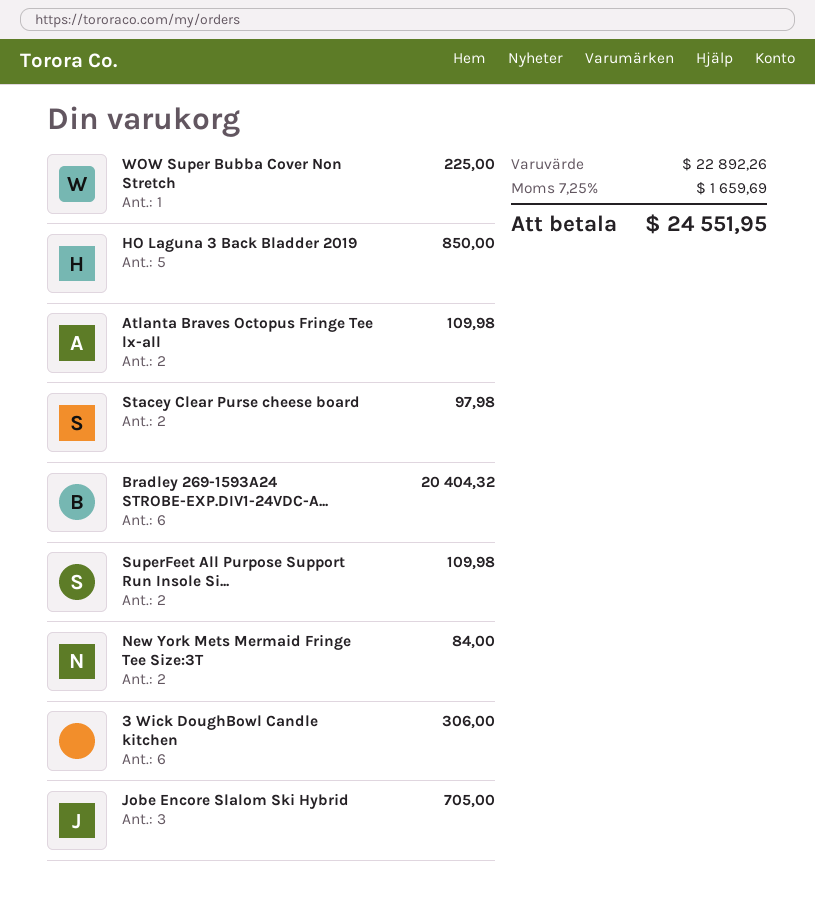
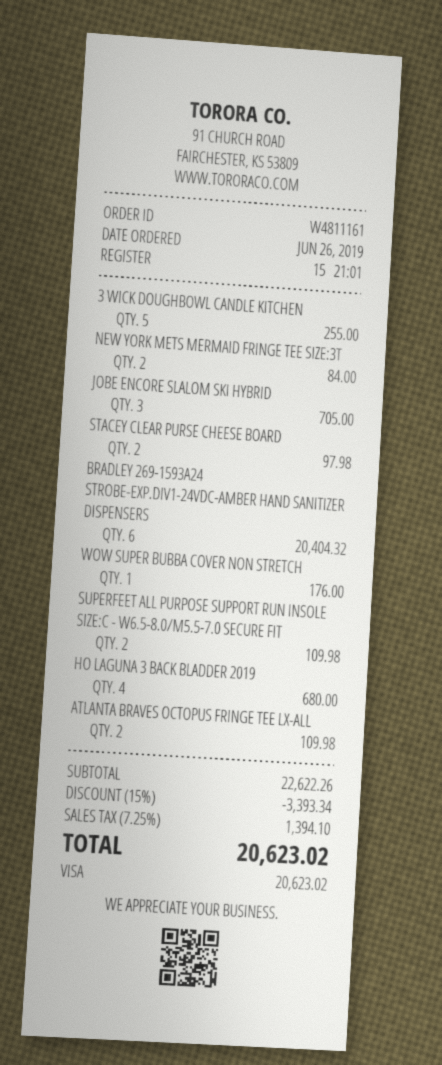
WOW Super Bubba Cover Non Stretch: 1 for 225.00 -> 1 for 176.00
HO Laguna 3 Back Bladder 2019: 5 for 850.00 -> 4 for 680.00
3 Wick DoughBowl Candle kitchen: 6 for 306.00 -> 5 for 255.00
subtotal: 22892.26 -> 22622.26
discount: none -> 15% = 3393.34
tax: 7.25% = 1659.69 -> 7.25% = 1394.10
total: 24551.95 -> 20623.02

